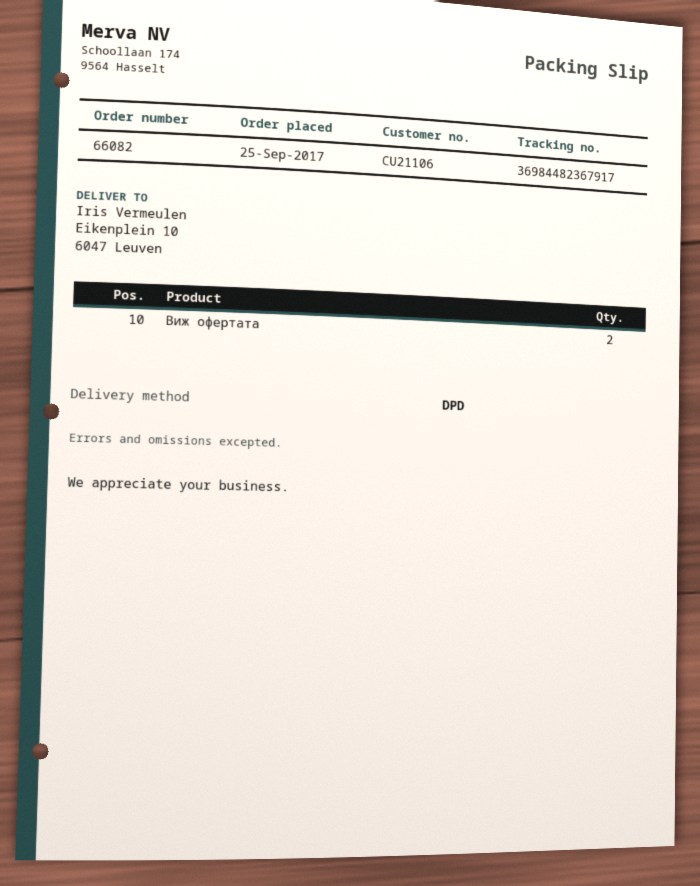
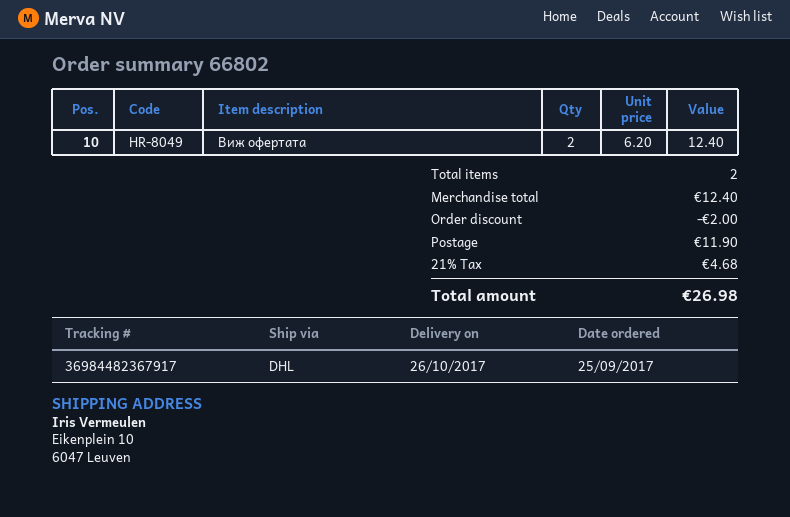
order number: 66082 -> 66802
shipping method: DPD -> DHL

